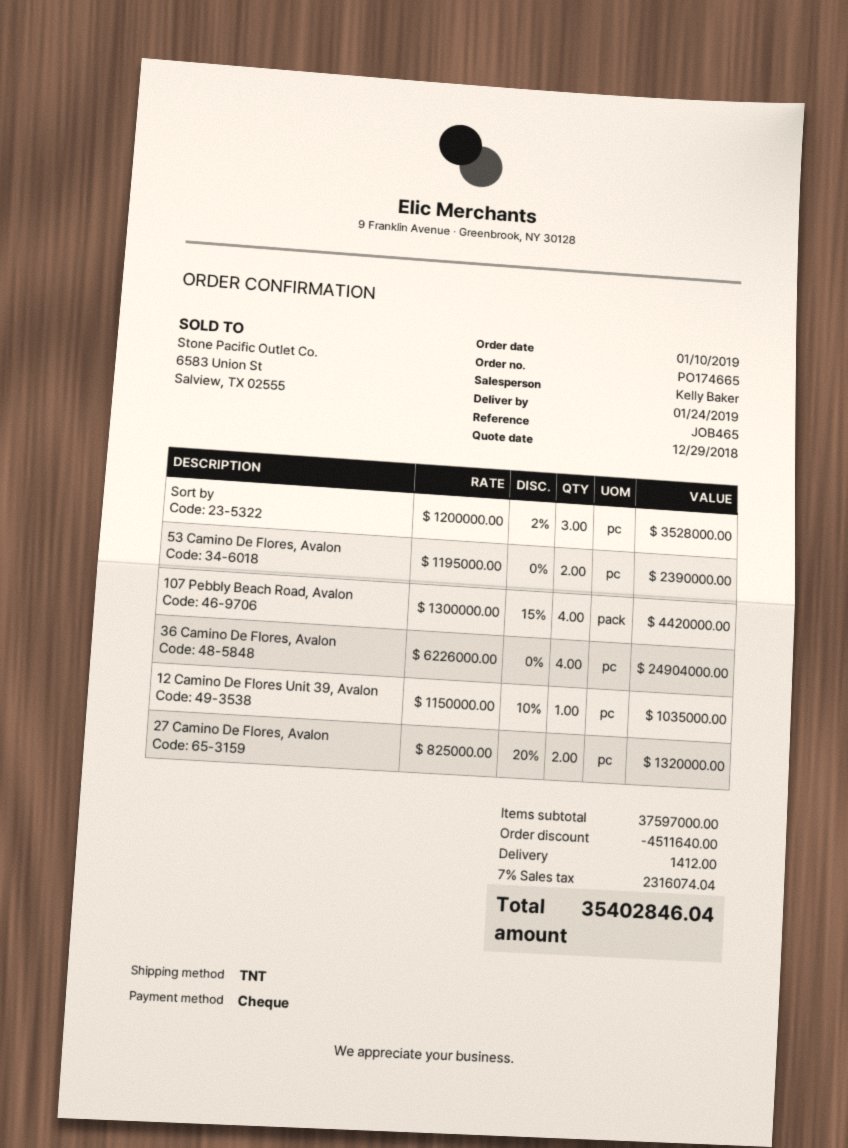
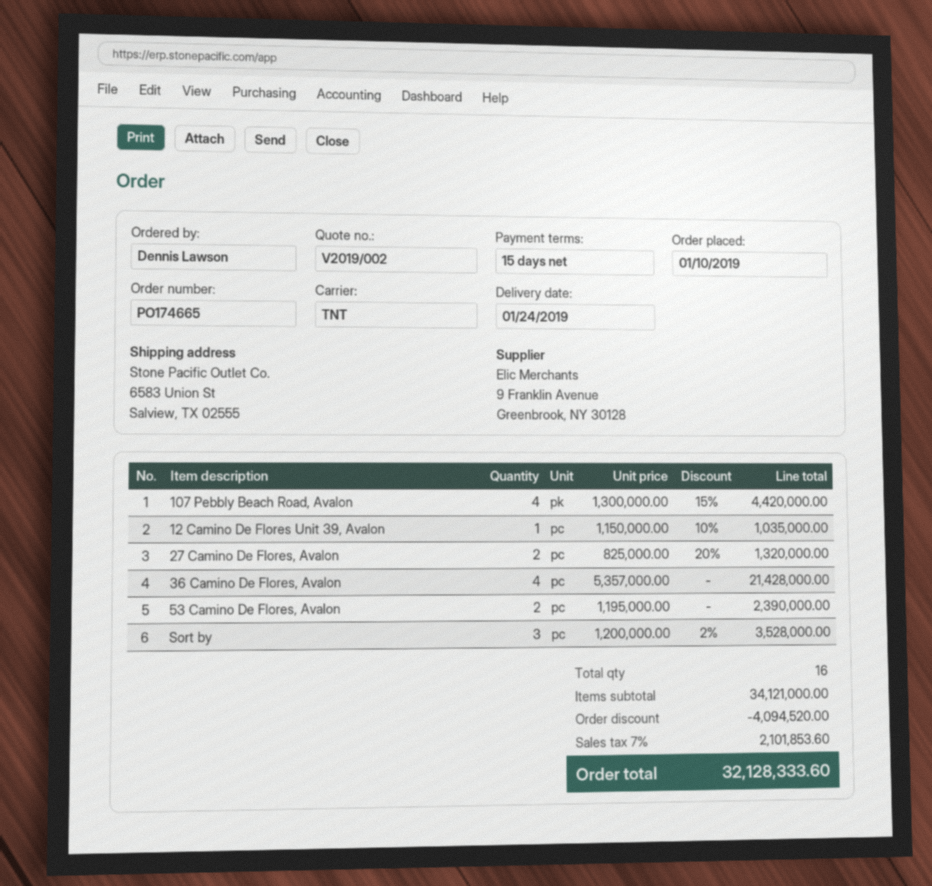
36 Camino De Flores, Avalon: 4 x 6226000.00 = 24904000.00 -> 4 x 5357000.00 = 21428000.00
subtotal: 37597000.00 -> 34121000.00
discount: 4511640.00 -> 4094520.00
shipping: 1412.00 -> none
tax: 7% = 2316074.04 -> 7% = 2101853.60
total: 35402846.04 -> 32128333.60

